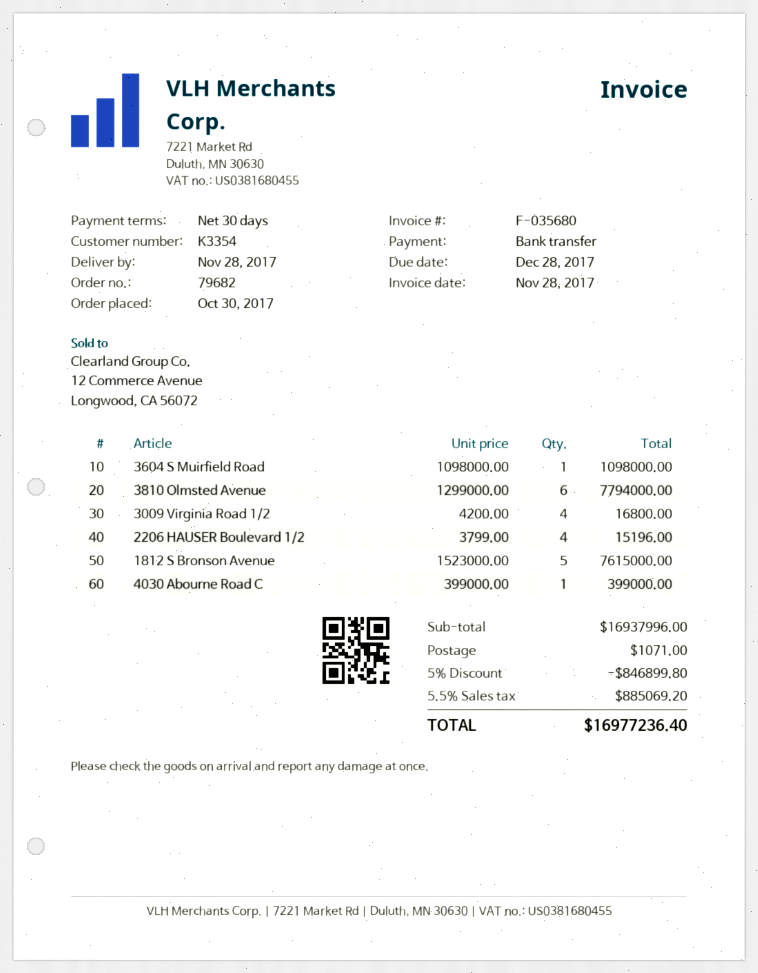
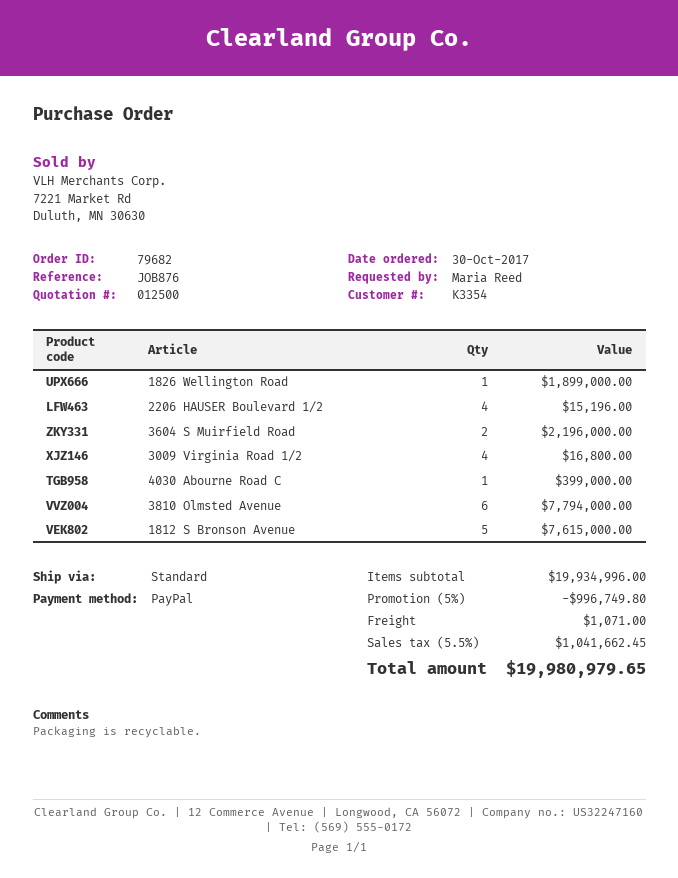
payment method: bank transfer -> PayPal
3604 S Muirfield Road: 1 for 1098000.00 -> 2 for 2196000.00
1826 Wellington Road: none -> 1 for 1899000.00
subtotal: 16937996.00 -> 19934996.00
discount: 5% = 846899.80 -> 5% = 996749.80
tax: 5.5% = 885069.20 -> 5.5% = 1041662.45
total: 16977236.40 -> 19980979.65

